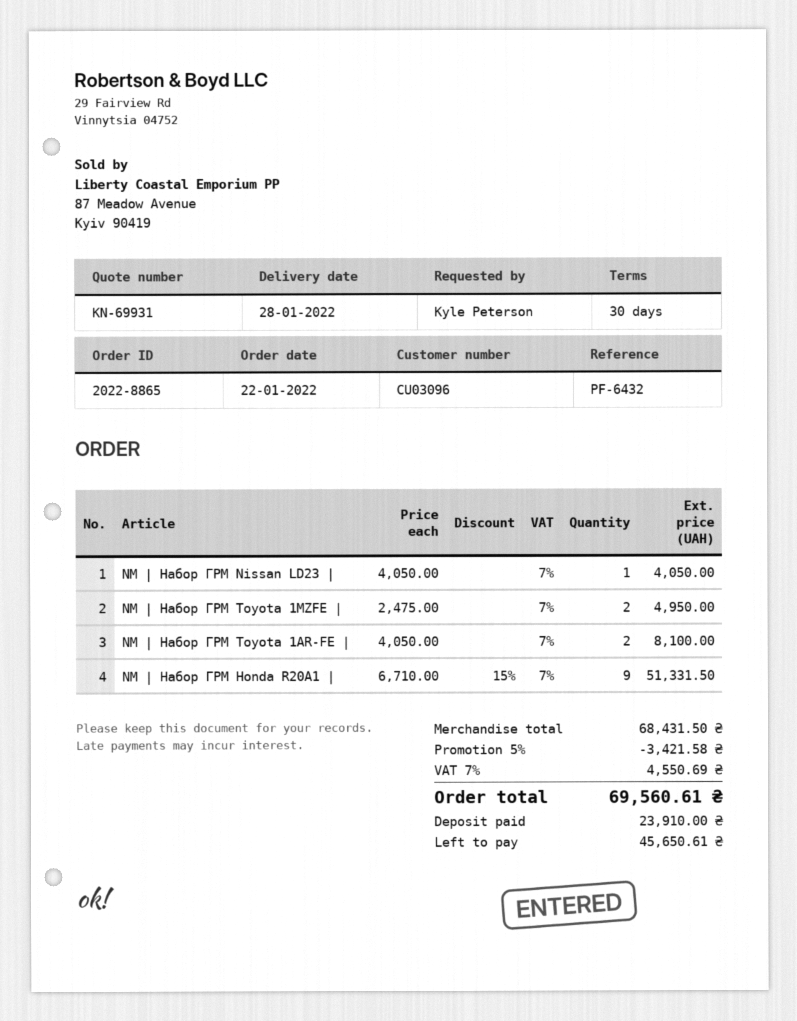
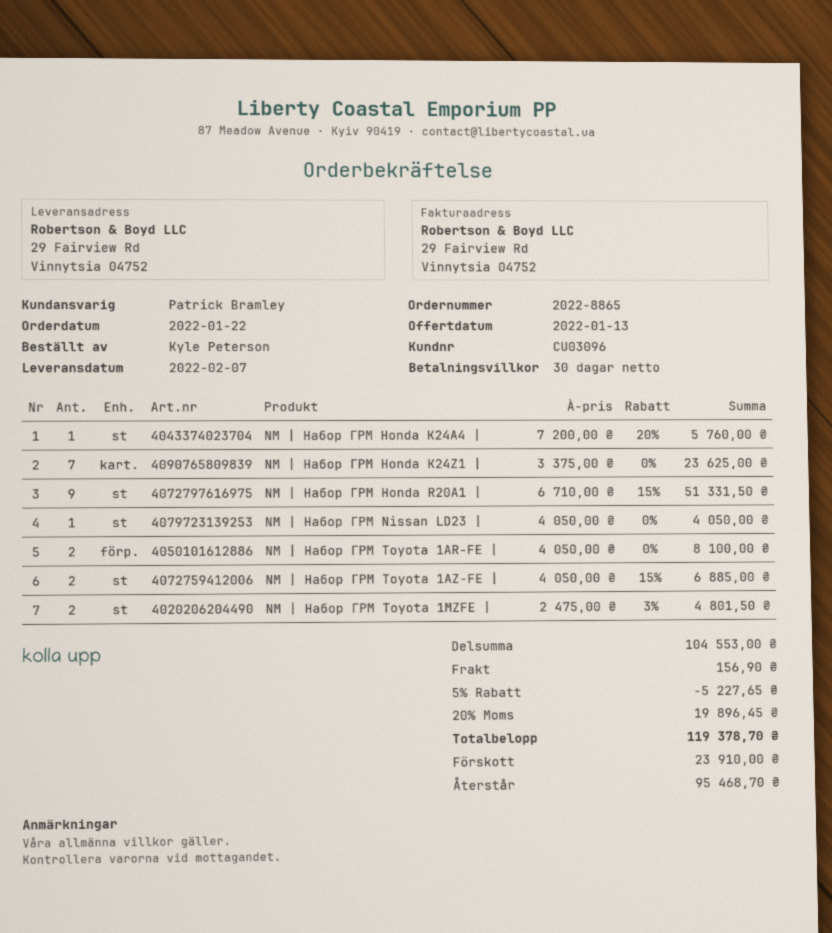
delivery date: 2022-01-28 -> 2022-02-07
NM | Набор ГРМ Toyota 1MZFE |: 2 x 2475.00 = 4950.00 -> 2 x 2475.00 - 3% = 4801.50
NM | Набор ГРМ Honda K24A4 |: none -> 1 x 7200.00 - 20% = 5760.00
NM | Набор ГРМ Honda K24Z1 |: none -> 7 x 3375.00 = 23625.00
NM | Набор ГРМ Toyota 1AZ-FE |: none -> 2 x 4050.00 - 15% = 6885.00
subtotal: 68431.50 -> 104553.00
discount: 5% = 3421.58 -> 5% = 5227.65
shipping: none -> 156.90
tax: 7% = 4550.69 -> 20% = 19896.45
total: 69560.61 -> 119378.70
balance: 45650.61 -> 95468.70

